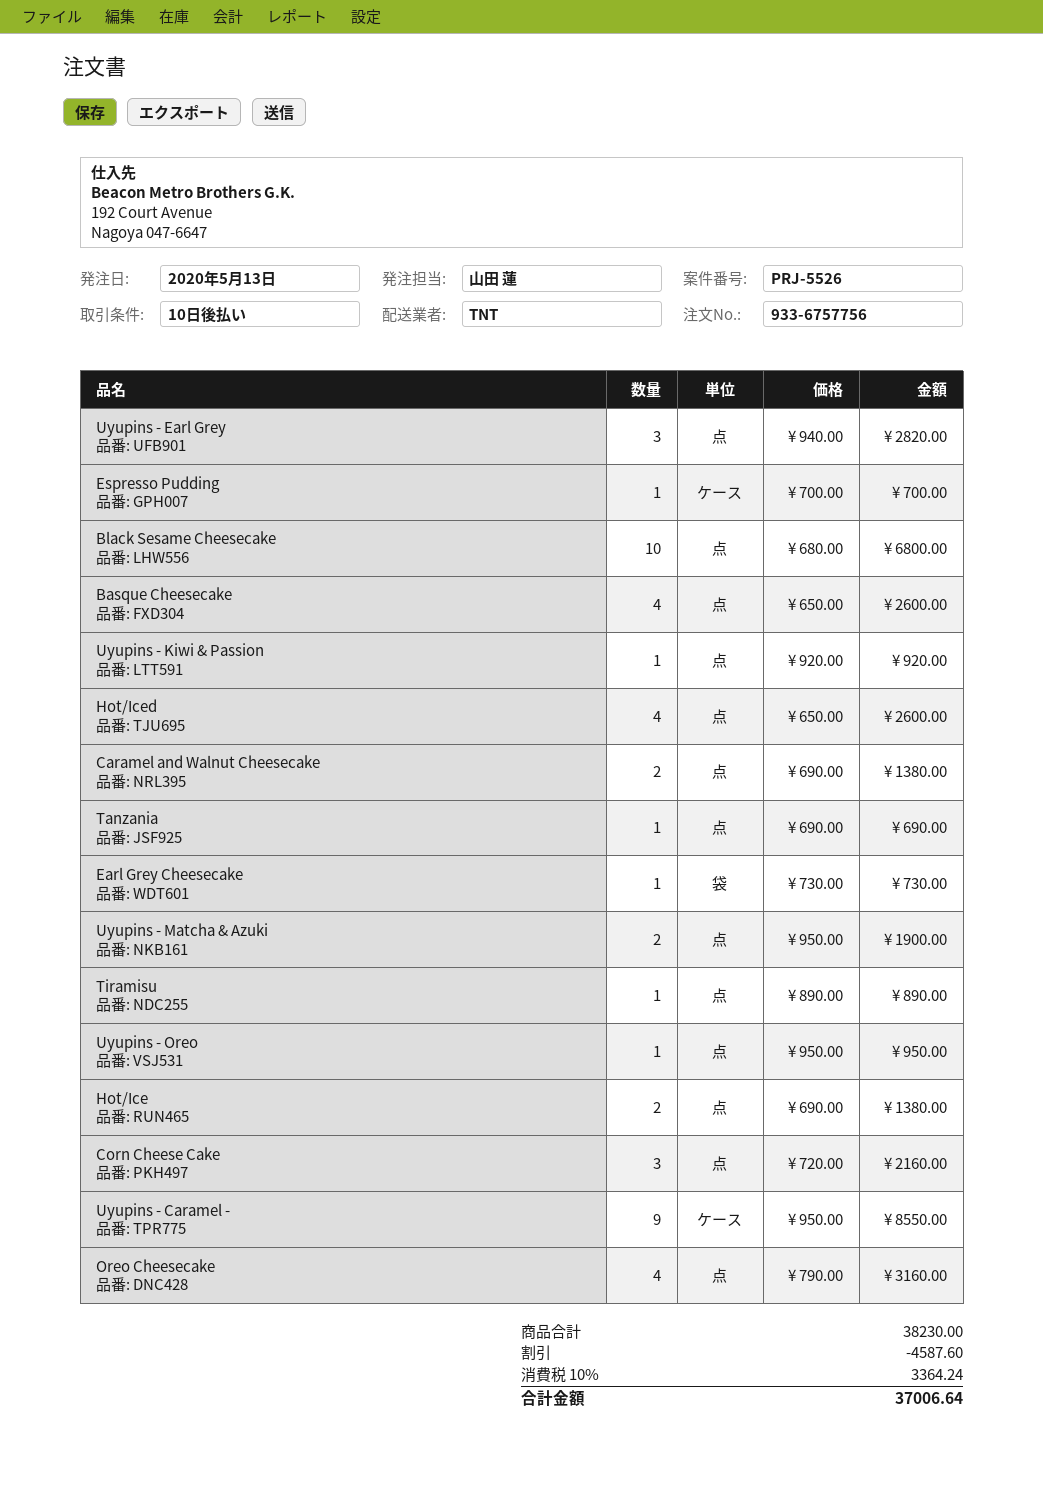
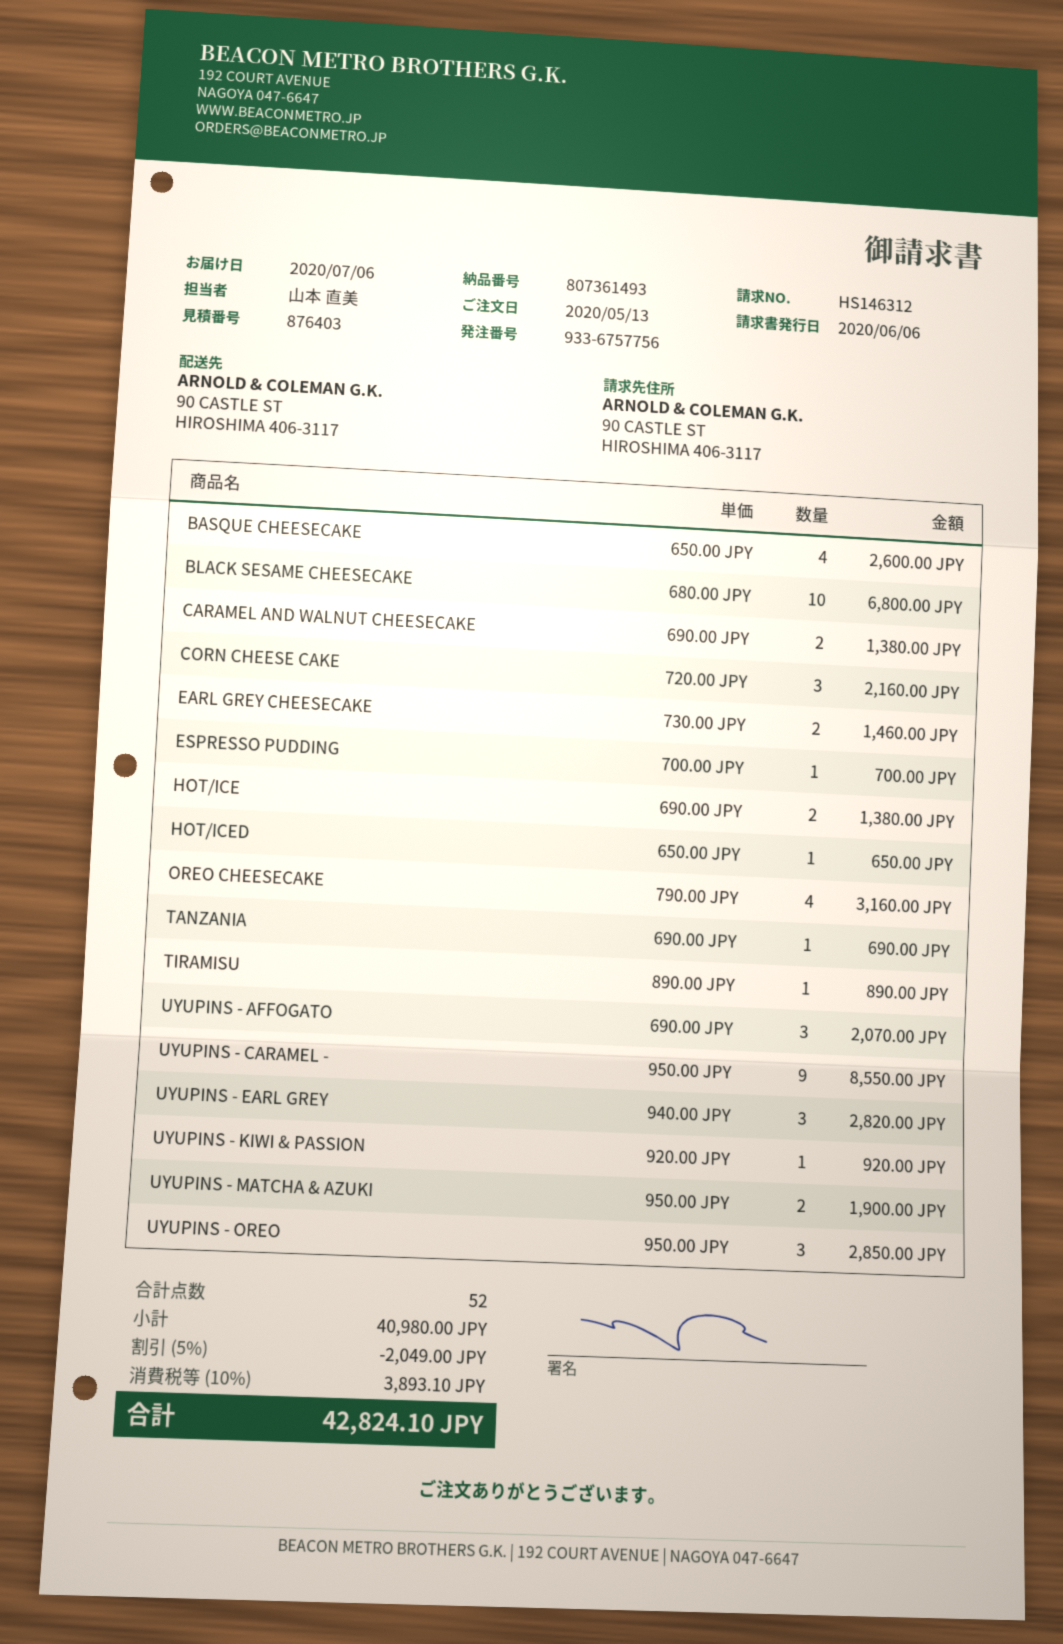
Hot/Iced: 4 x 650.00 = 2600.00 -> 1 x 650.00 = 650.00
Earl Grey Cheesecake: 1 x 730.00 = 730.00 -> 2 x 730.00 = 1460.00
Uyupins - Oreo: 1 x 950.00 = 950.00 -> 3 x 950.00 = 2850.00
UYUPINS - AFFOGATO: none -> 3 x 690.00 = 2070.00
subtotal: 38230.00 -> 40980.00
discount: 4587.60 -> 2049.00
tax: 10% = 3364.24 -> 10% = 3893.10
total: 37006.64 -> 42824.10

